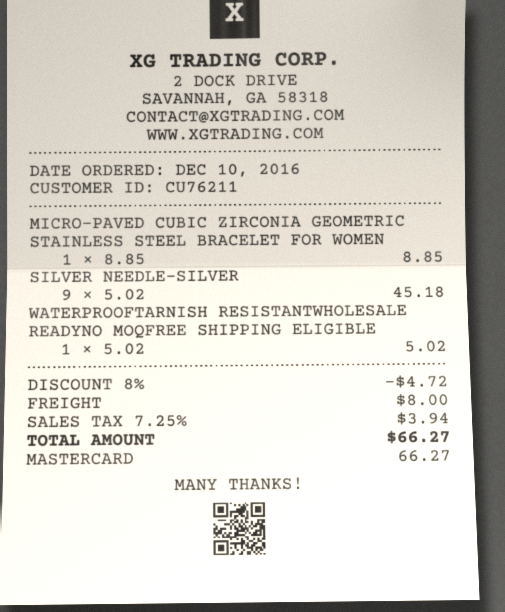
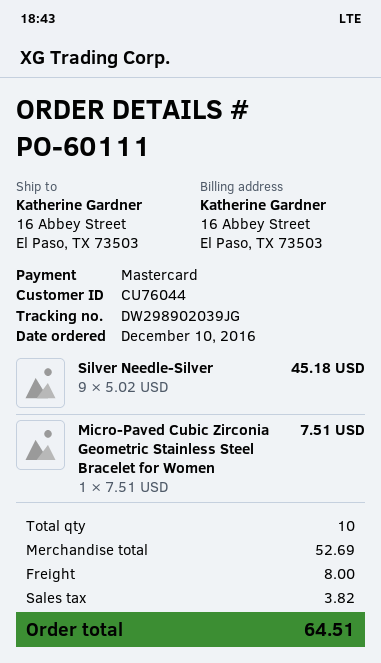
customer number: CU76211 -> CU76044
MICRO-PAVED CUBIC ZIRCONIA GEOMETRIC STAINLESS STEEL BRACELET FOR WOMEN: 1 x 8.85 = 8.85 -> 1 x 7.51 = 7.51
WATERPROOFTARNISH RESISTANTWHOLESALE READYNO MOQFREE SHIPPING ELIGIBLE: 1 x 5.02 = 5.02 -> none
discount: 8% = 4.72 -> none
tax: 3.94 -> 3.82
total: 66.27 -> 64.51

